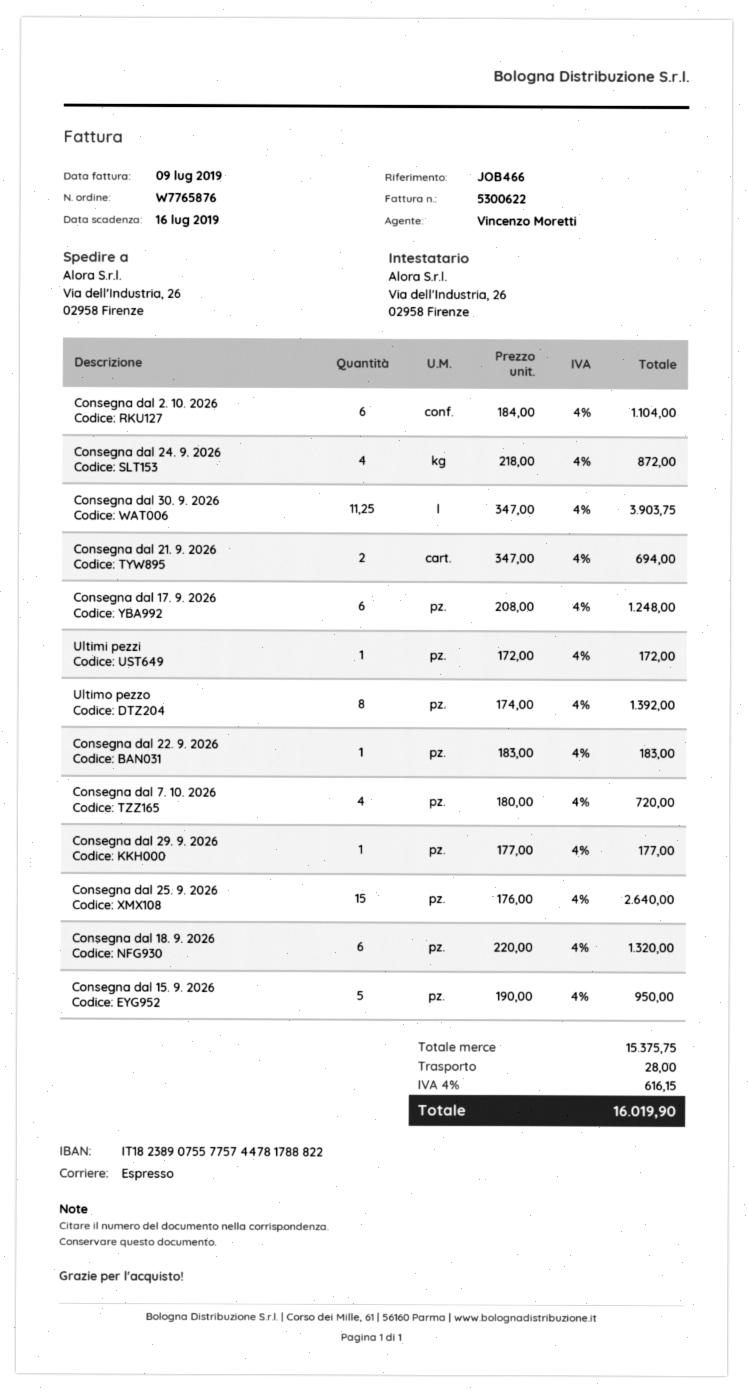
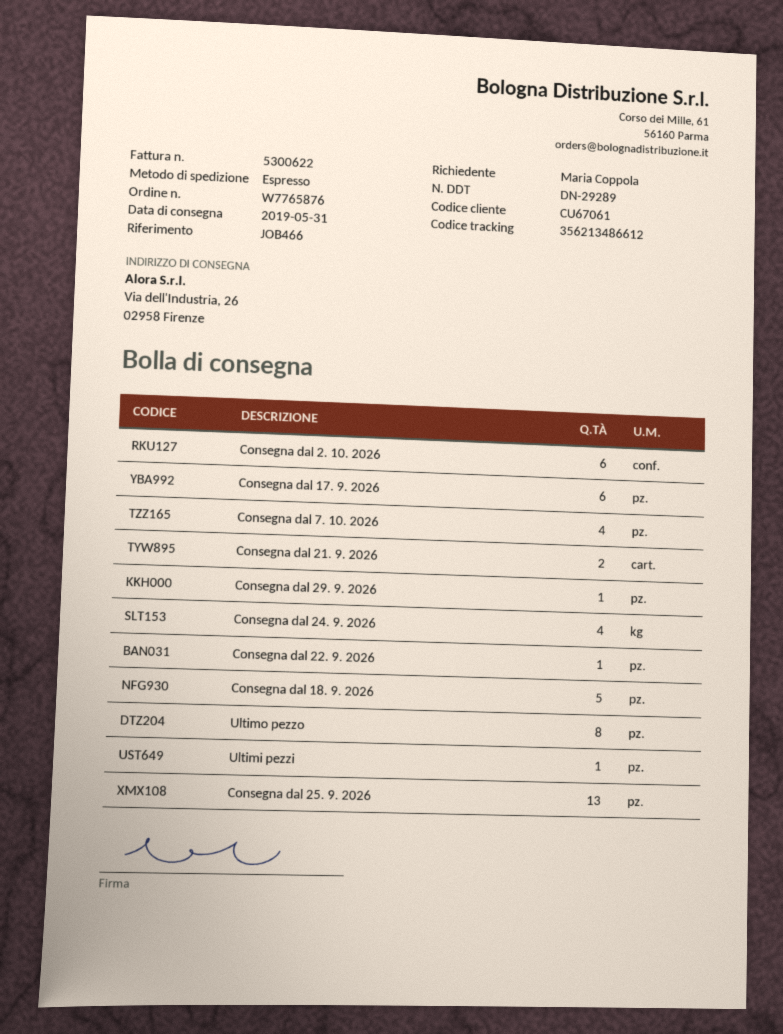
Consegna dal 30. 9. 2026: 11.25 -> none
Consegna dal 25. 9. 2026: 15 -> 13
Consegna dal 18. 9. 2026: 6 -> 5
Consegna dal 15. 9. 2026: 5 -> none

